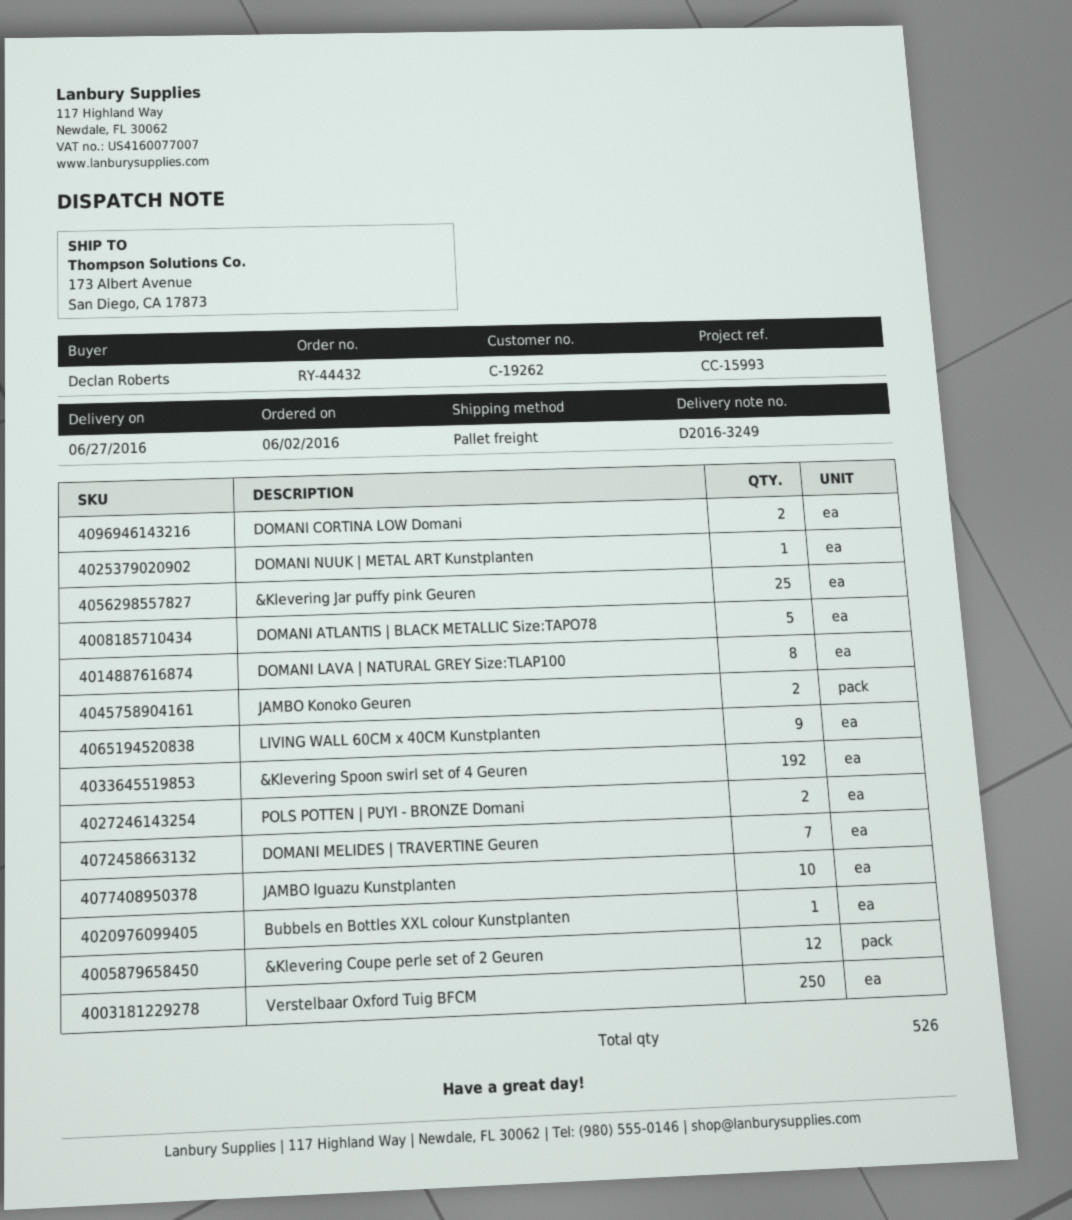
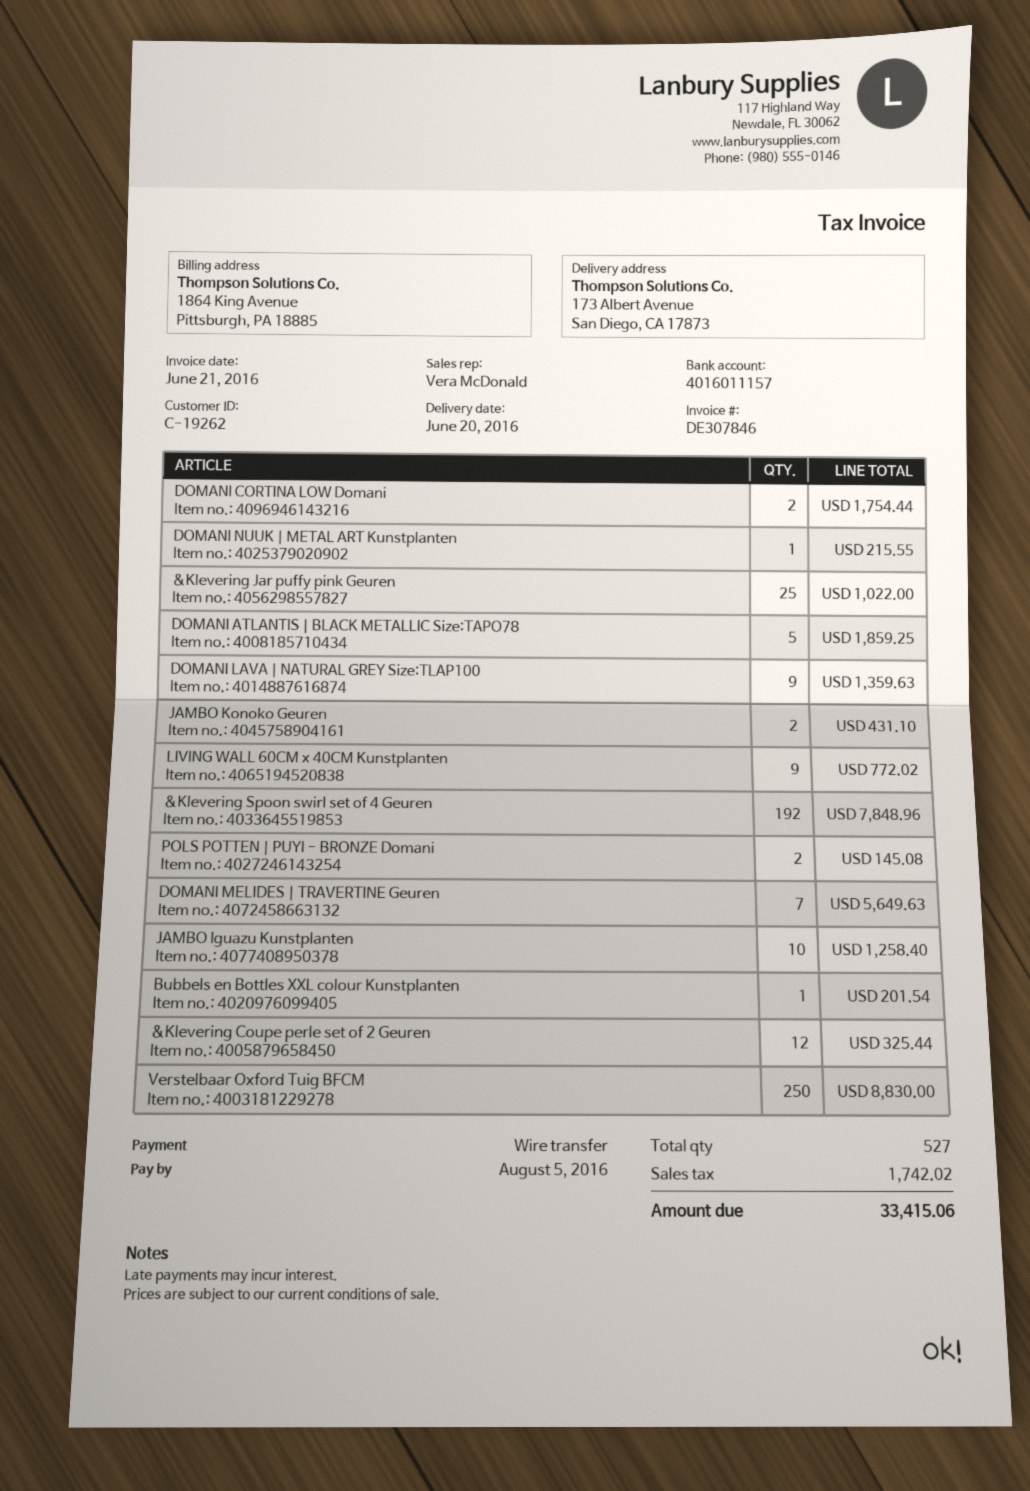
delivery date: 2016-06-27 -> 2016-06-20
DOMANI LAVA | NATURAL GREY Size:TLAP100: 8 -> 9
total quantity: 526 -> 527

